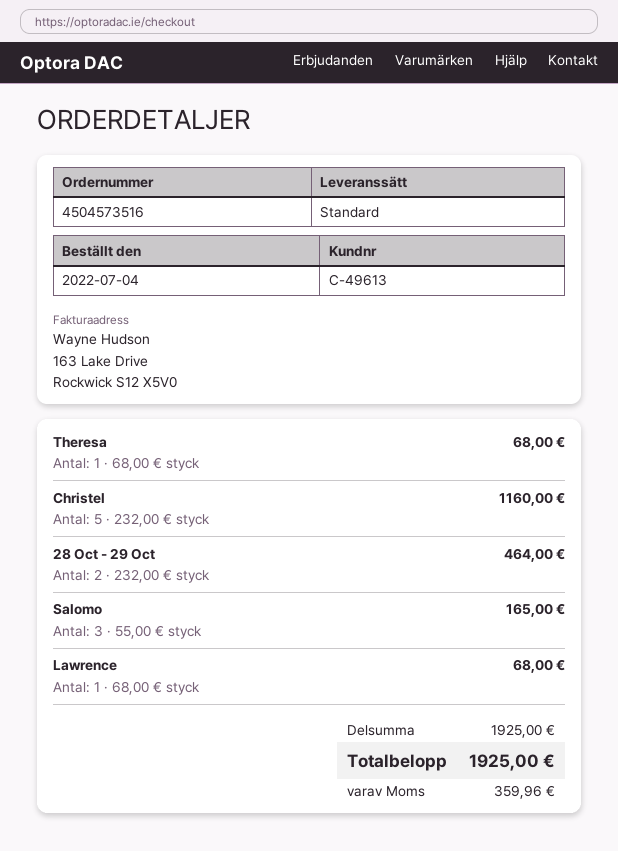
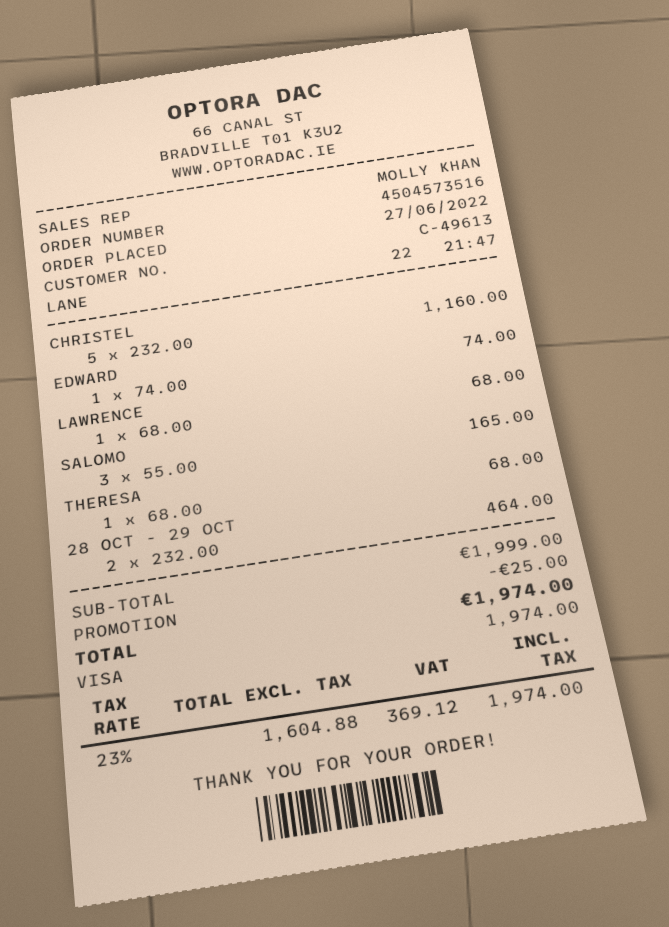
order date: 2022-07-04 -> 2022-06-27
EDWARD: none -> 1 x 74.00 = 74.00
subtotal: 1925.00 -> 1999.00
discount: none -> 25.00
tax: 359.96 -> 369.12
total: 1925.00 -> 1974.00

